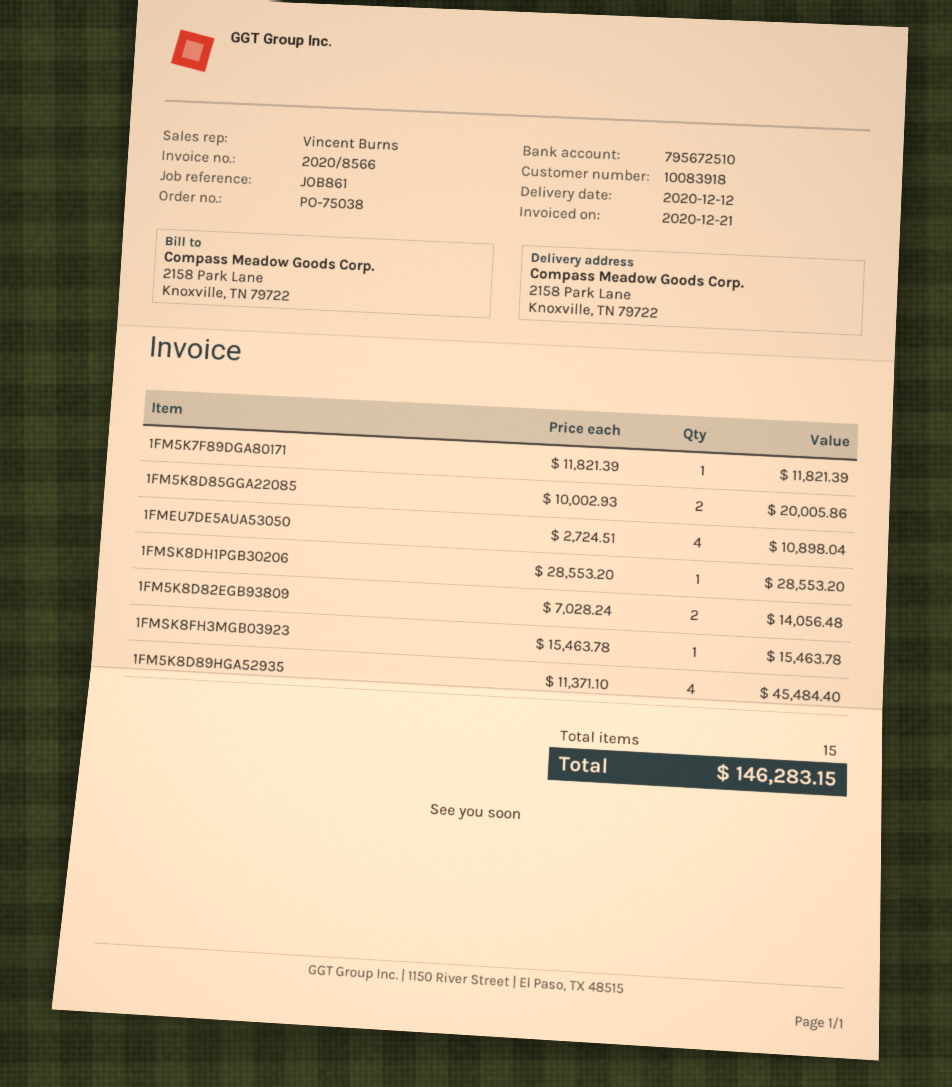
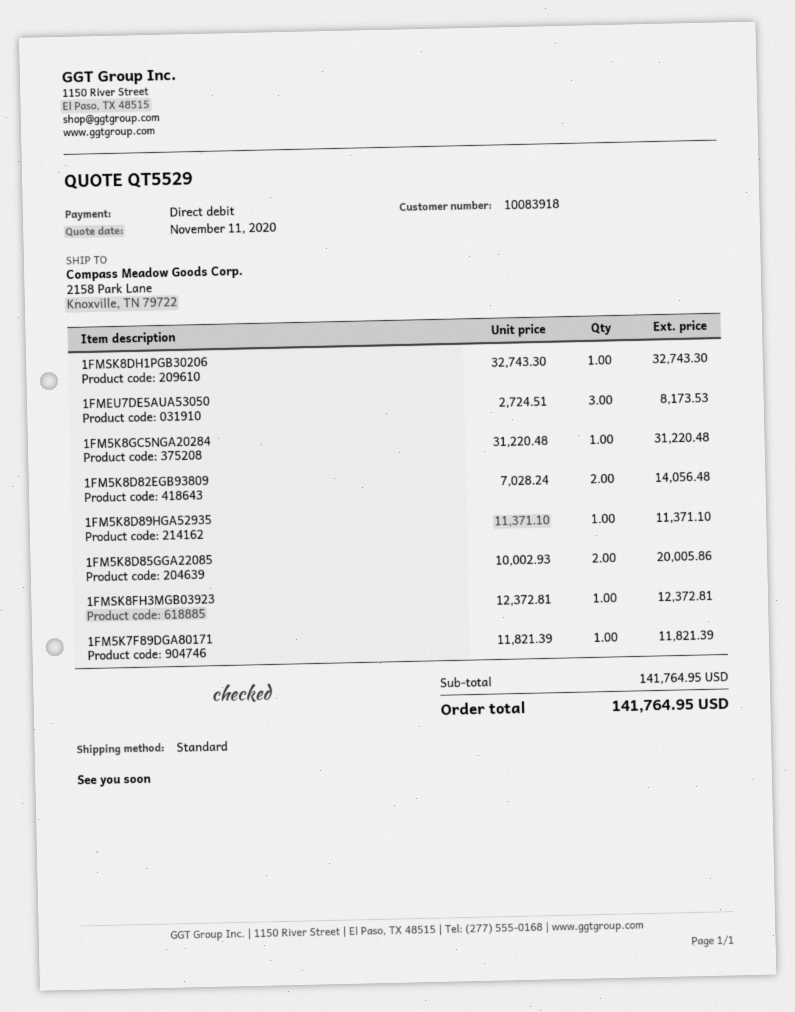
1FMEU7DE5AUA53050: 4 x 2724.51 = 10898.04 -> 3 x 2724.51 = 8173.53
1FMSK8DH1PGB30206: 1 x 28553.20 = 28553.20 -> 1 x 32743.30 = 32743.30
1FMSK8FH3MGB03923: 1 x 15463.78 = 15463.78 -> 1 x 12372.81 = 12372.81
1FM5K8D89HGA52935: 4 x 11371.10 = 45484.40 -> 1 x 11371.10 = 11371.10
1FM5K8GC5NGA20284: none -> 1 x 31220.48 = 31220.48
total: 146283.15 -> 141764.95

